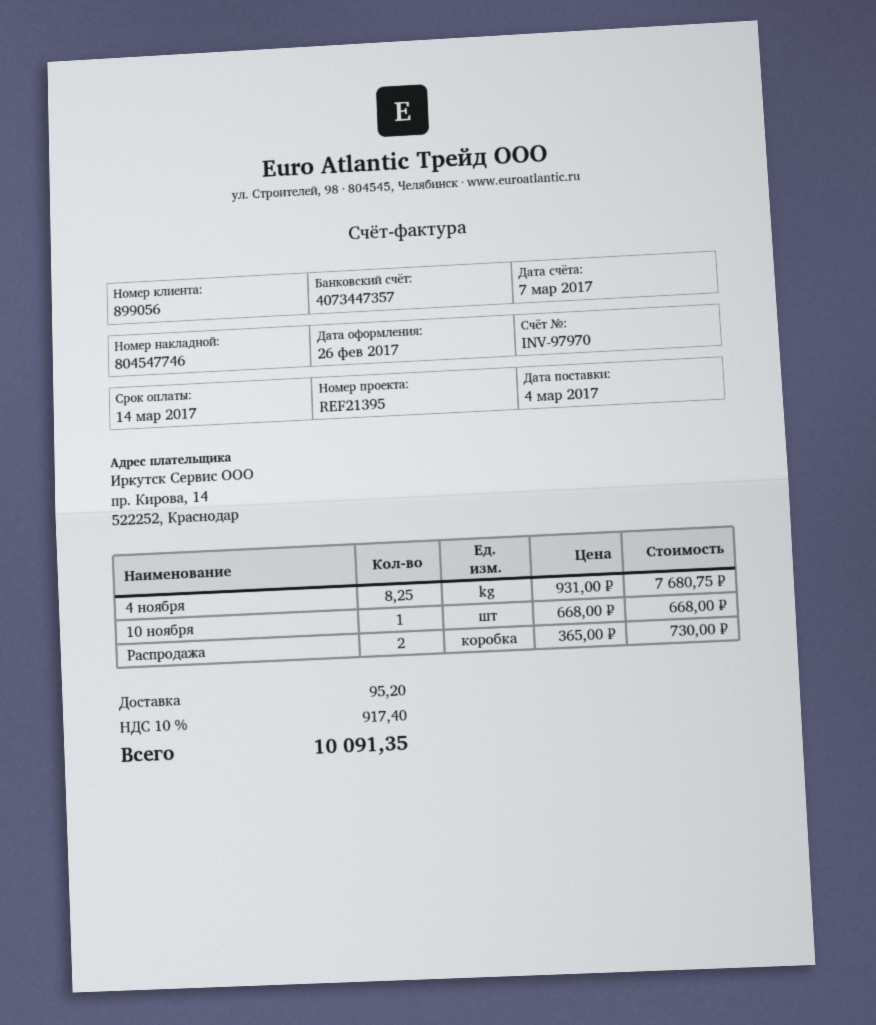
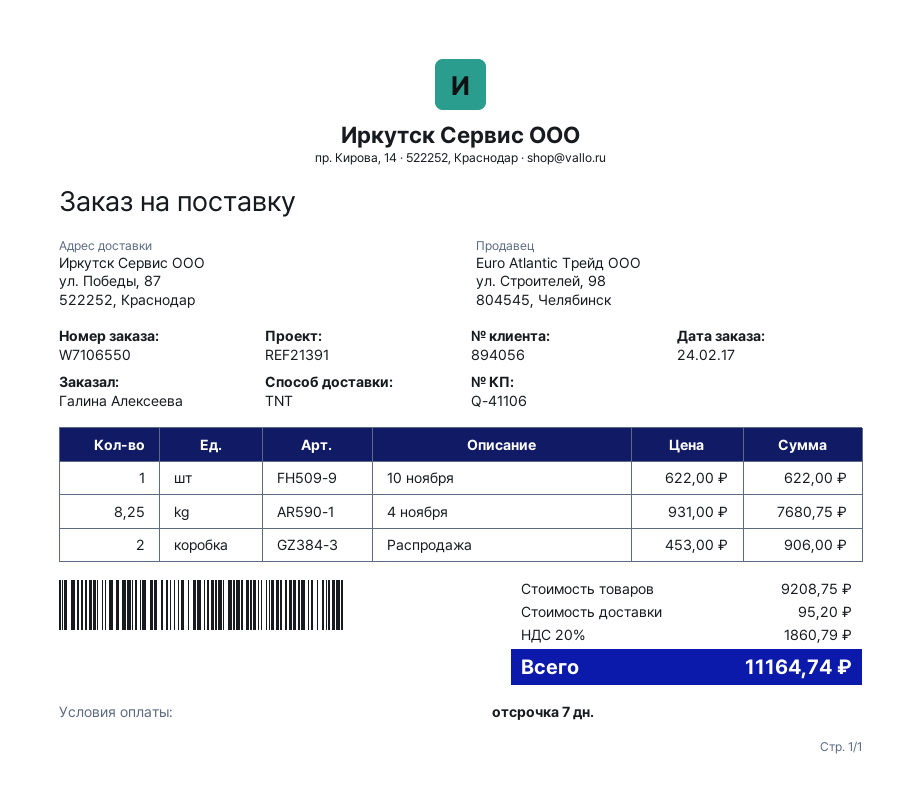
order date: 2017-02-26 -> 2017-02-24
customer number: 899056 -> 894056
reference: REF21395 -> REF21391
10 ноября: 1 x 668.00 = 668.00 -> 1 x 622.00 = 622.00
Распродажа: 2 x 365.00 = 730.00 -> 2 x 453.00 = 906.00
tax: 10% = 917.40 -> 20% = 1860.79
total: 10091.35 -> 11164.74

